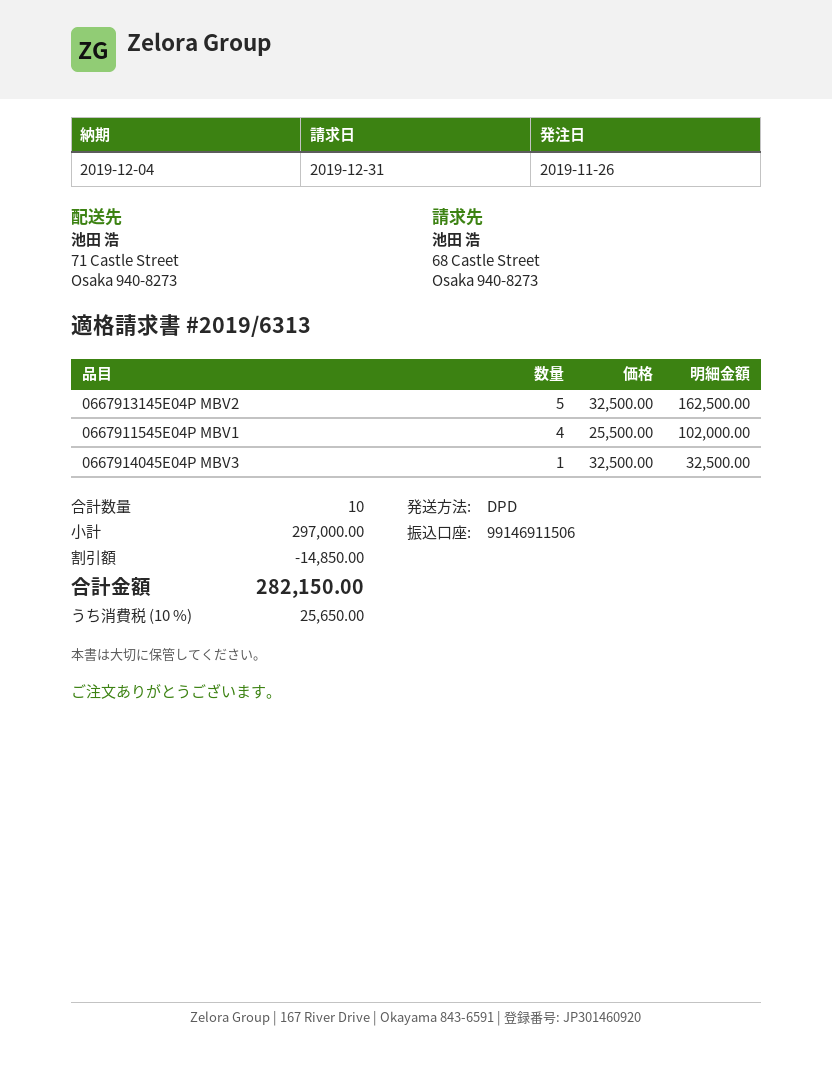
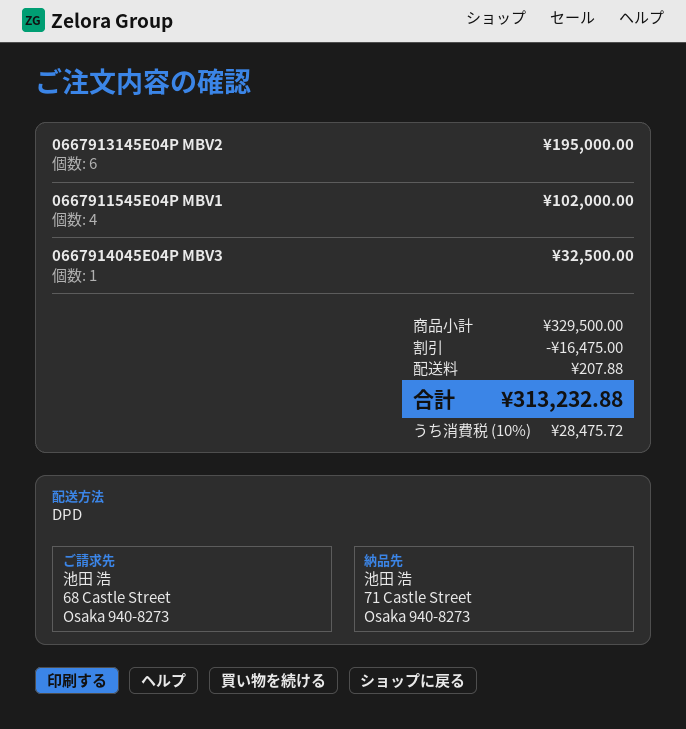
0667913145E04P MBV2: 5 for 162500.00 -> 6 for 195000.00
subtotal: 297000.00 -> 329500.00
discount: 14850.00 -> 16475.00
shipping: none -> 207.88
tax: 10% = 25650.00 -> 10% = 28475.72
total: 282150.00 -> 313232.88

